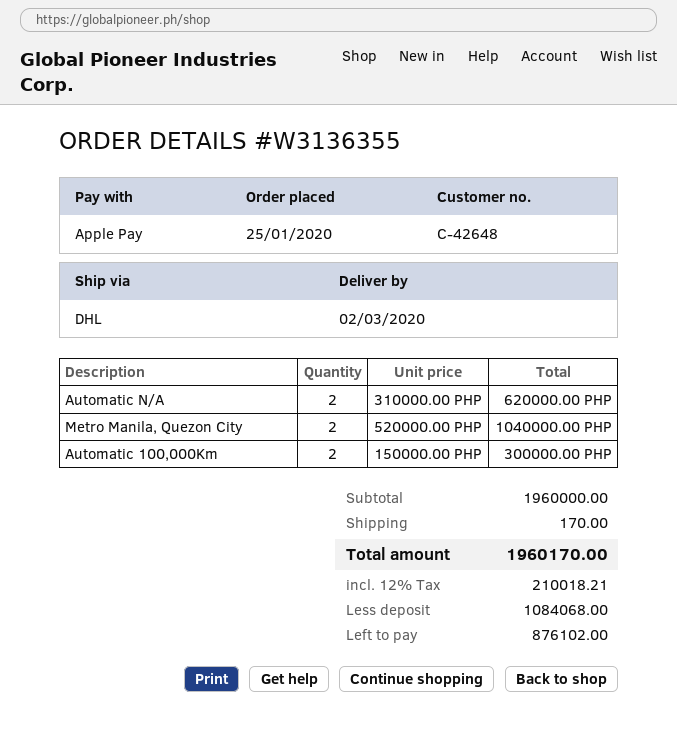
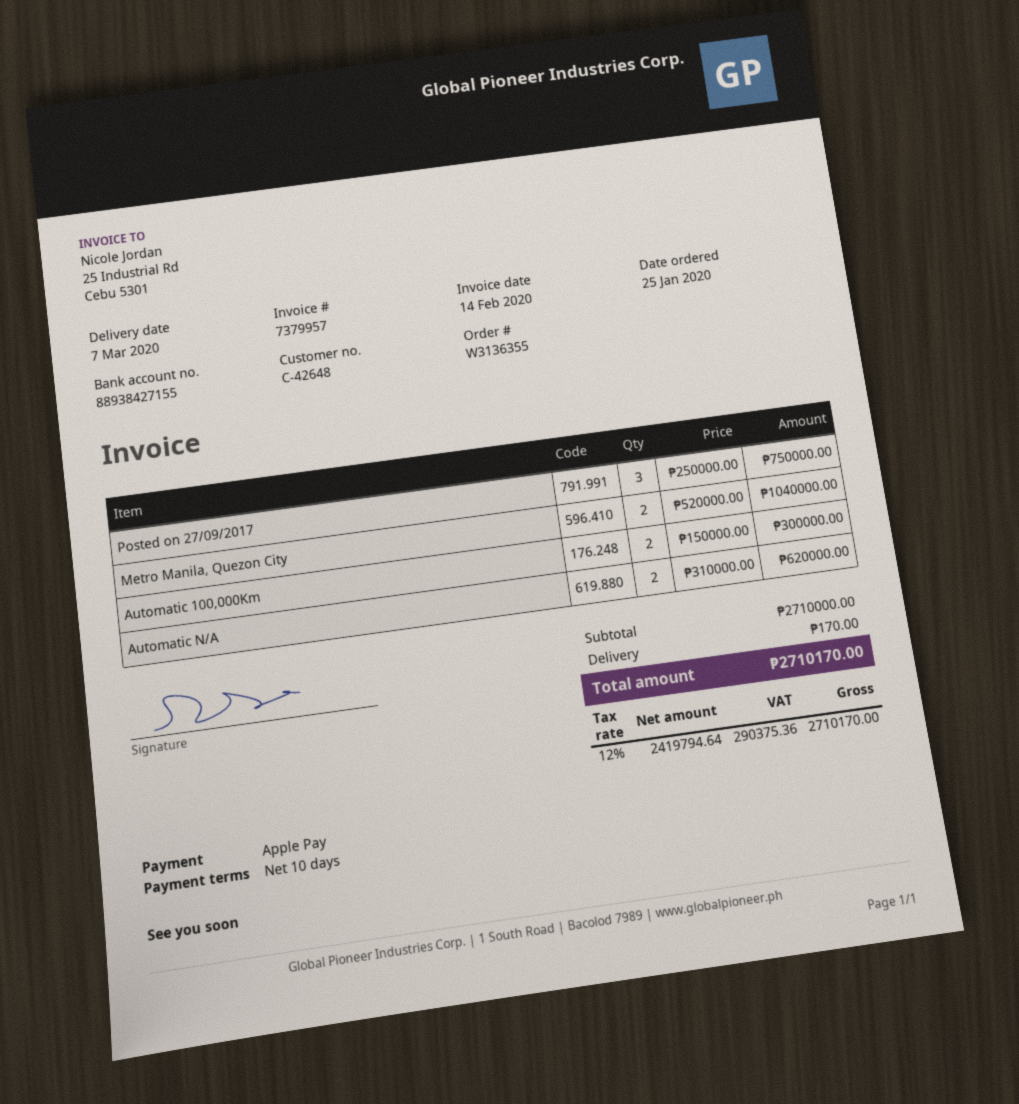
delivery date: 2020-03-02 -> 2020-03-07
Posted on 27/09/2017: none -> 3 x 250000.00 = 750000.00
subtotal: 1960000.00 -> 2710000.00
tax: 12% = 210018.21 -> 12% = 290375.36
total: 1960170.00 -> 2710170.00

